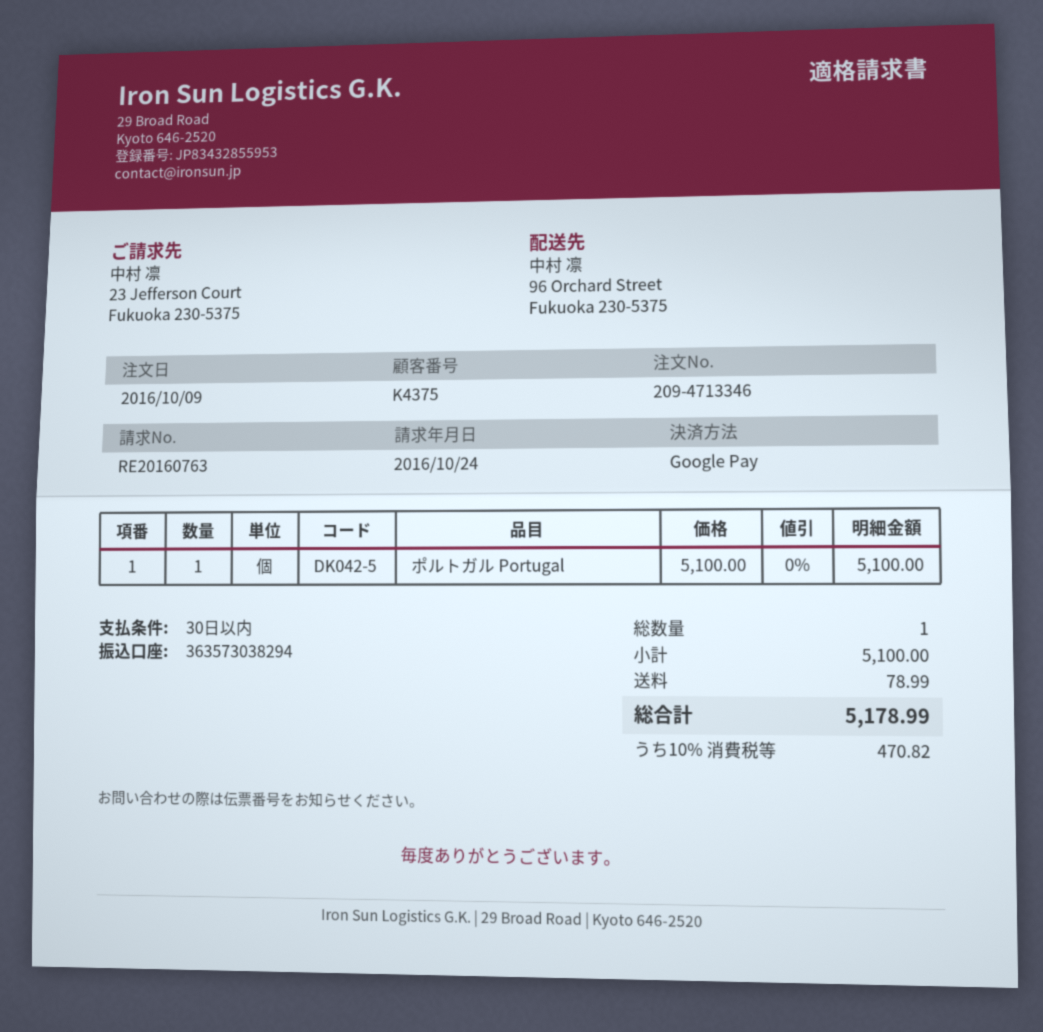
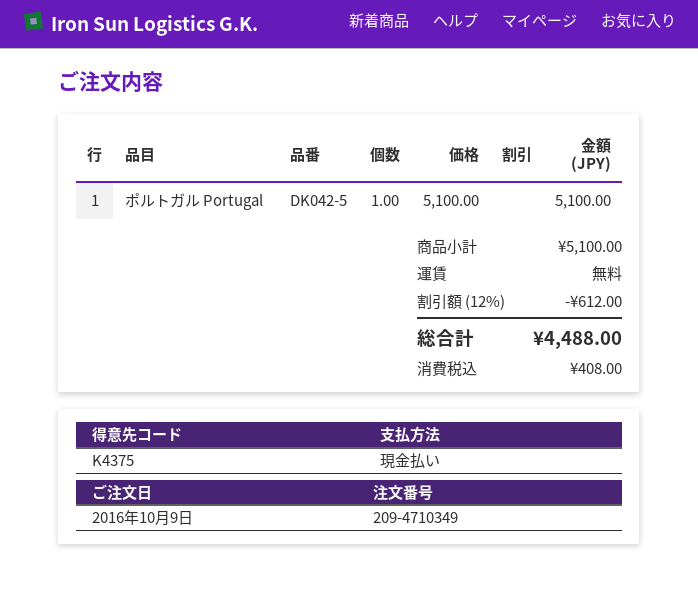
order number: 209-4713346 -> 209-4710349
payment method: Google Pay -> cash
discount: none -> 12% = 612.00
shipping: 78.99 -> 0.00
tax: 470.82 -> 408.00
total: 5178.99 -> 4488.00

